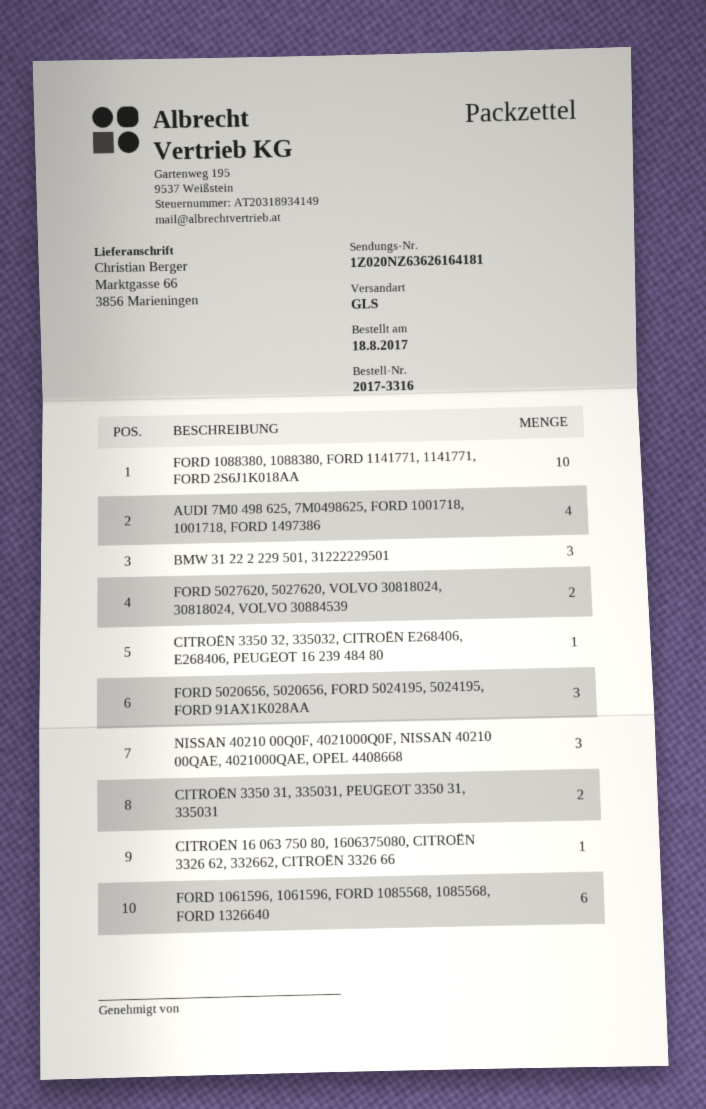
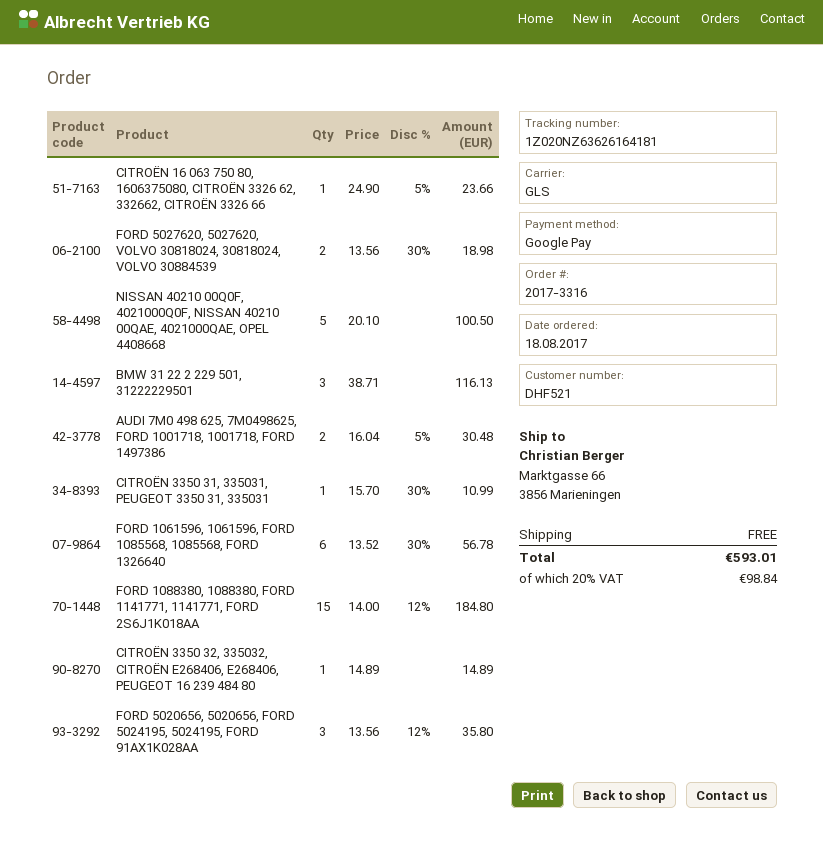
FORD 1088380, 1088380, FORD 1141771, 1141771, FORD 2S6J1K018AA: 10 -> 15
AUDI 7M0 498 625, 7M0498625, FORD 1001718, 1001718, FORD 1497386: 4 -> 2
NISSAN 40210 00Q0F, 4021000Q0F, NISSAN 40210 00QAE, 4021000QAE, OPEL 4408668: 3 -> 5
CITROËN 3350 31, 335031, PEUGEOT 3350 31, 335031: 2 -> 1

